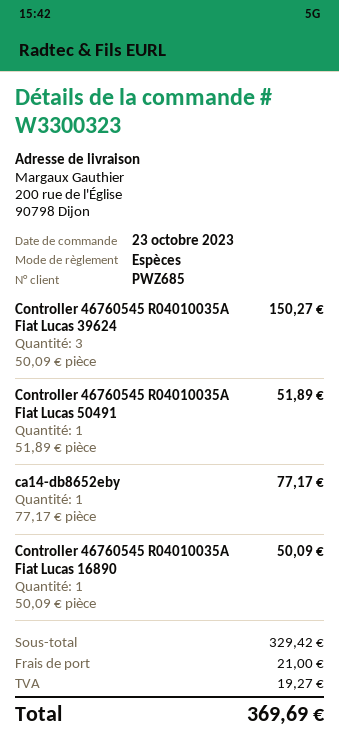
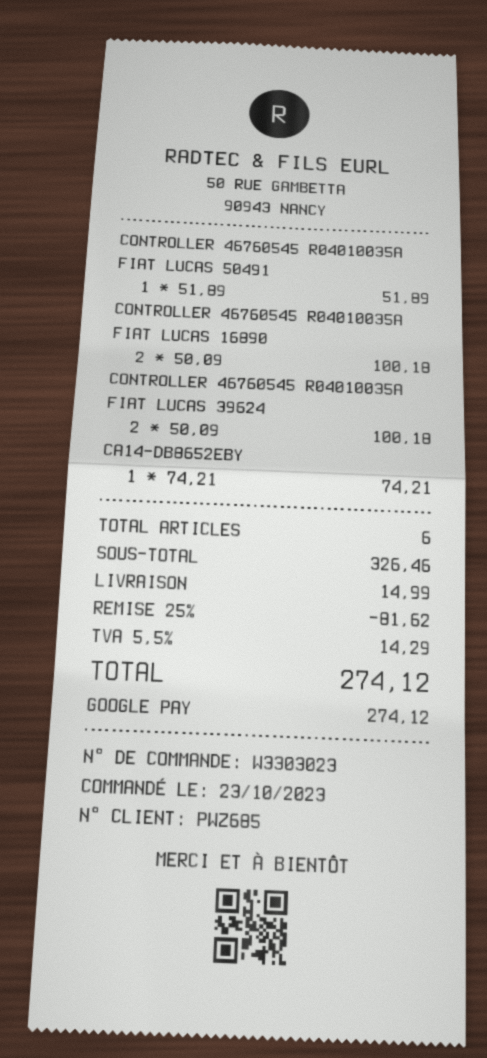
order number: W3300323 -> W3303023
payment method: cash -> Google Pay
Controller 46760545 R04010035A Fiat Lucas 39624: 3 x 50.09 = 150.27 -> 2 x 50.09 = 100.18
ca14-db8652eby: 1 x 77.17 = 77.17 -> 1 x 74.21 = 74.21
Controller 46760545 R04010035A Fiat Lucas 16890: 1 x 50.09 = 50.09 -> 2 x 50.09 = 100.18
subtotal: 329.42 -> 326.46
discount: none -> 25% = 81.62
shipping: 21.00 -> 14.99
tax: 19.27 -> 14.29
total: 369.69 -> 274.12

